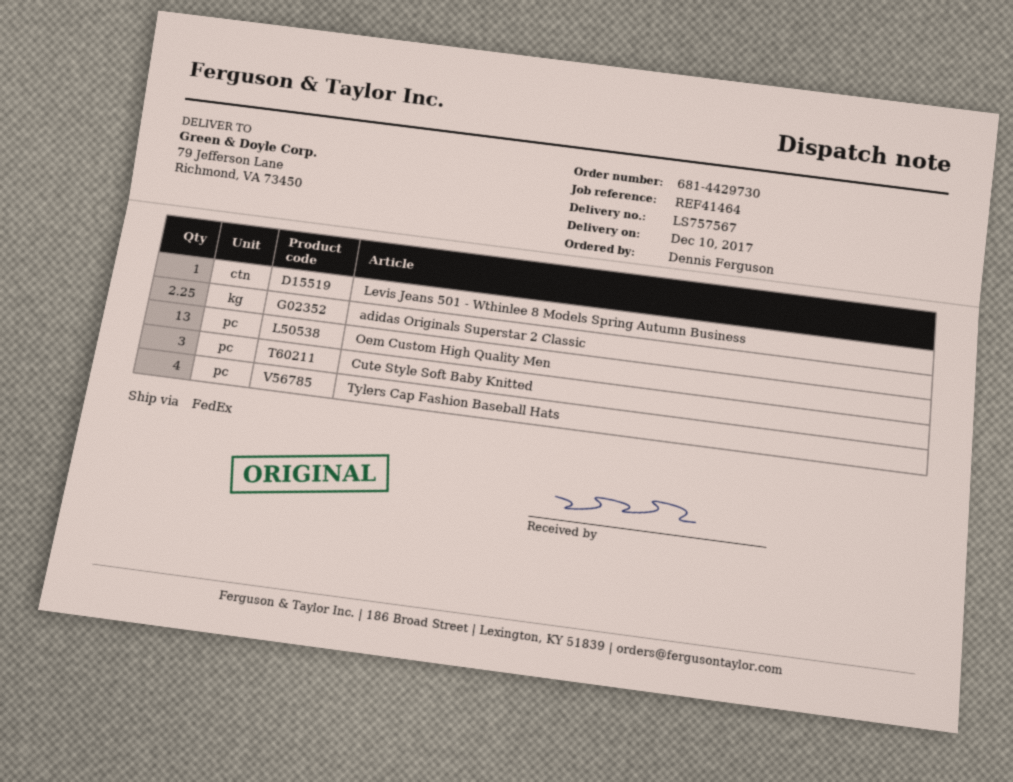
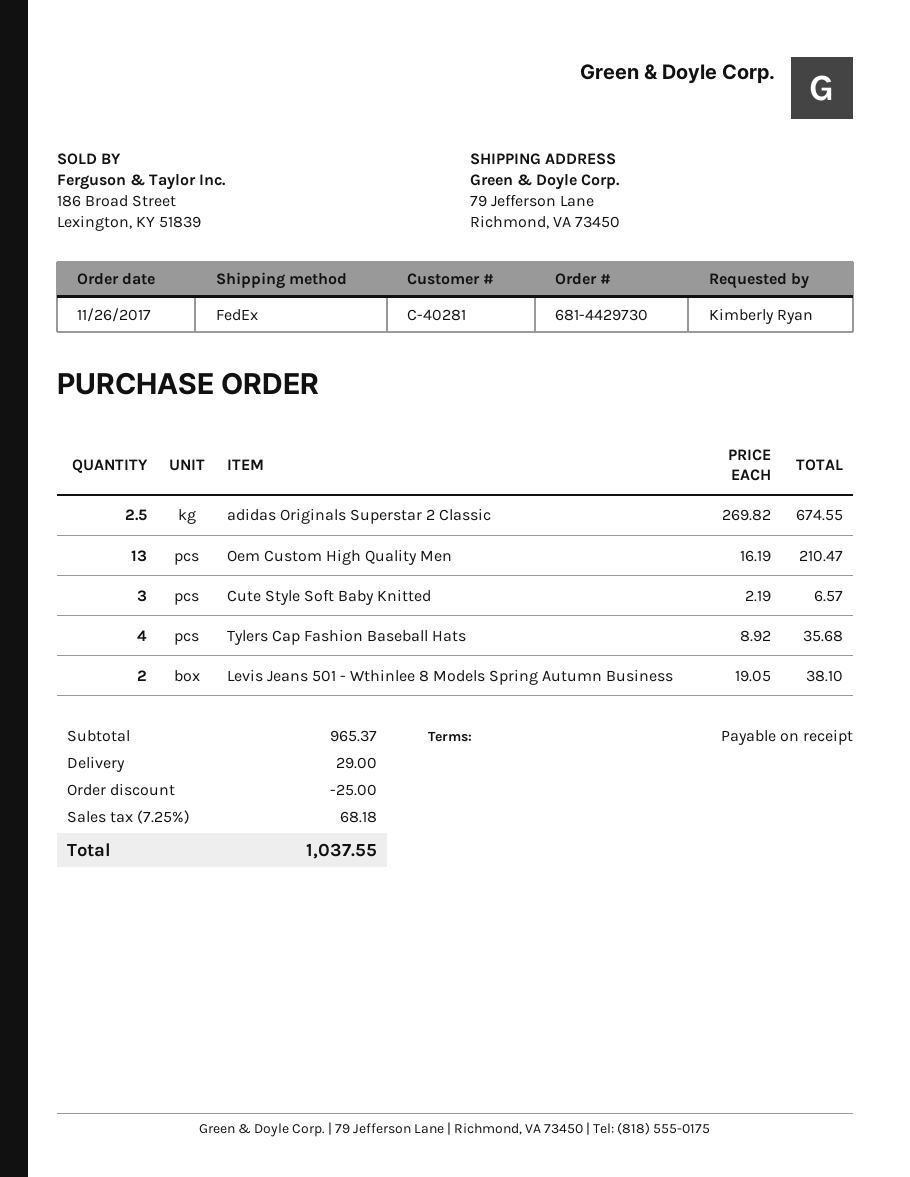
ordered by: Dennis Ferguson -> Kimberly Ryan
Levis Jeans 501 - Wthinlee 8 Models Spring Autumn Business: 1 -> 2
adidas Originals Superstar 2 Classic: 2.25 -> 2.5

